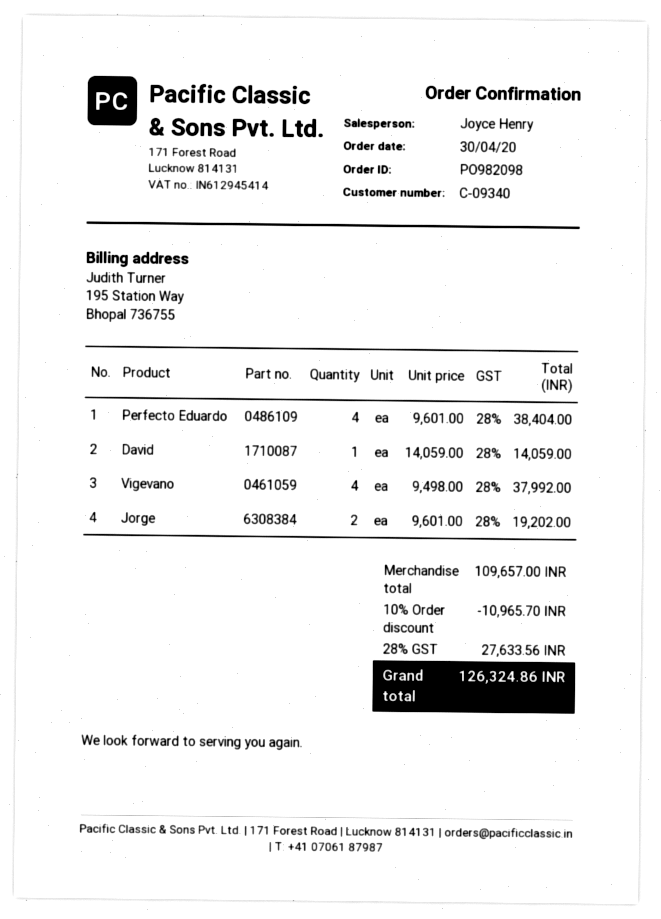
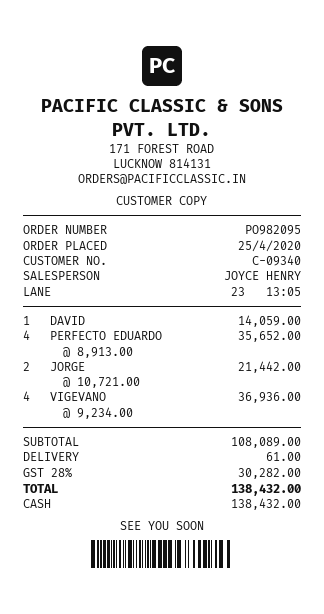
order number: PO982098 -> PO982095
order date: 2020-04-30 -> 2020-04-25
Perfecto Eduardo: 4 x 9601.00 = 38404.00 -> 4 x 8913.00 = 35652.00
Vigevano: 4 x 9498.00 = 37992.00 -> 4 x 9234.00 = 36936.00
Jorge: 2 x 9601.00 = 19202.00 -> 2 x 10721.00 = 21442.00
subtotal: 109657.00 -> 108089.00
discount: 10% = 10965.70 -> none
shipping: none -> 61.00
tax: 28% = 27633.56 -> 28% = 30282.00
total: 126324.86 -> 138432.00

